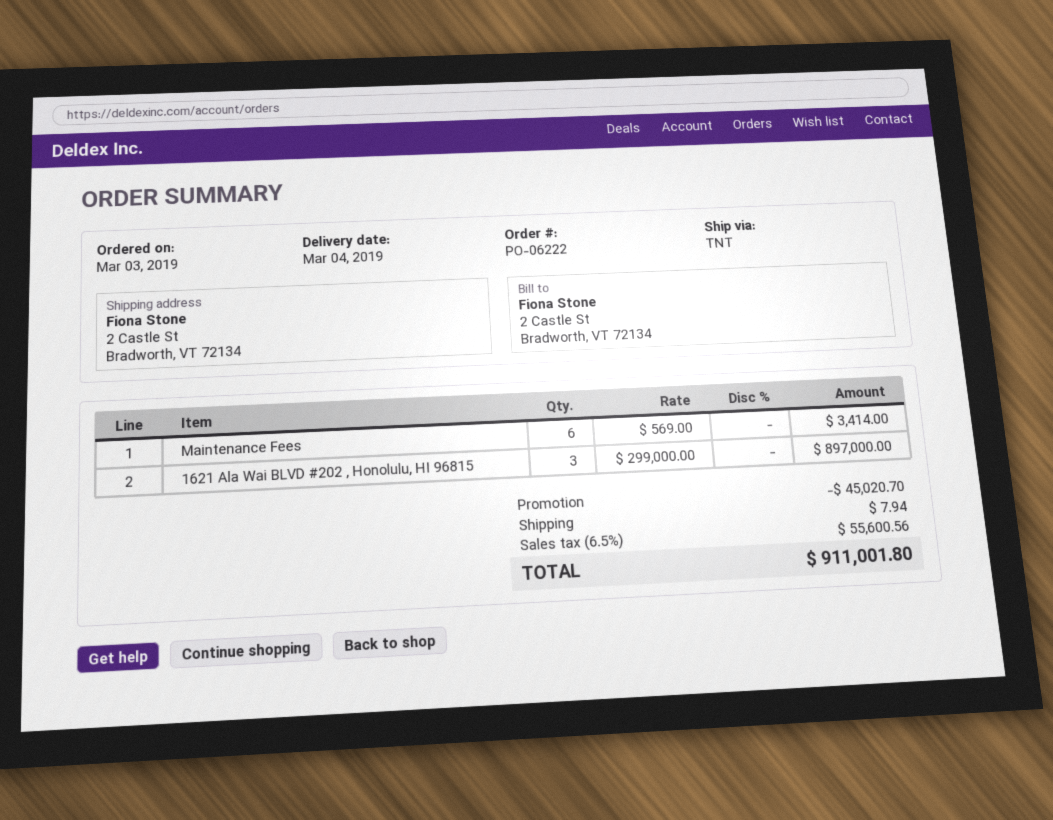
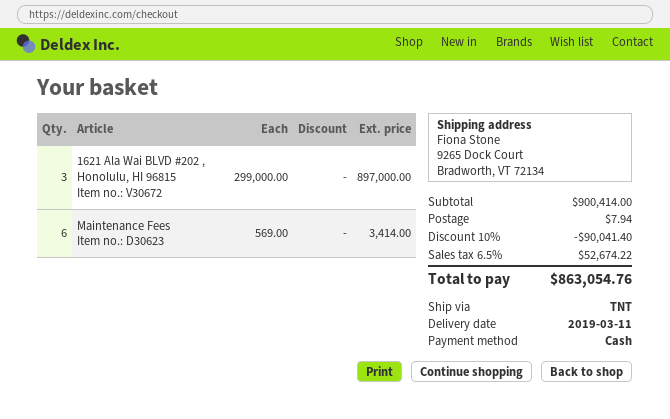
delivery date: 2019-03-04 -> 2019-03-11
ship to: 2 Castle St, Bradworth, VT 72134 -> 9265 Dock Court, Bradworth, VT 72134
discount: 45020.70 -> 90041.40
tax: 6.5% = 55600.56 -> 6.5% = 52674.22
total: 911001.80 -> 863054.76

